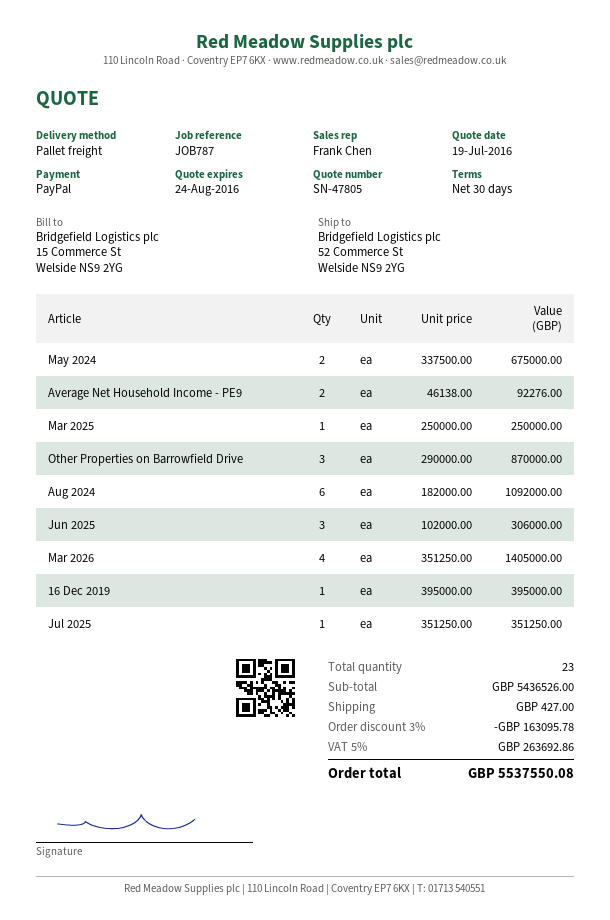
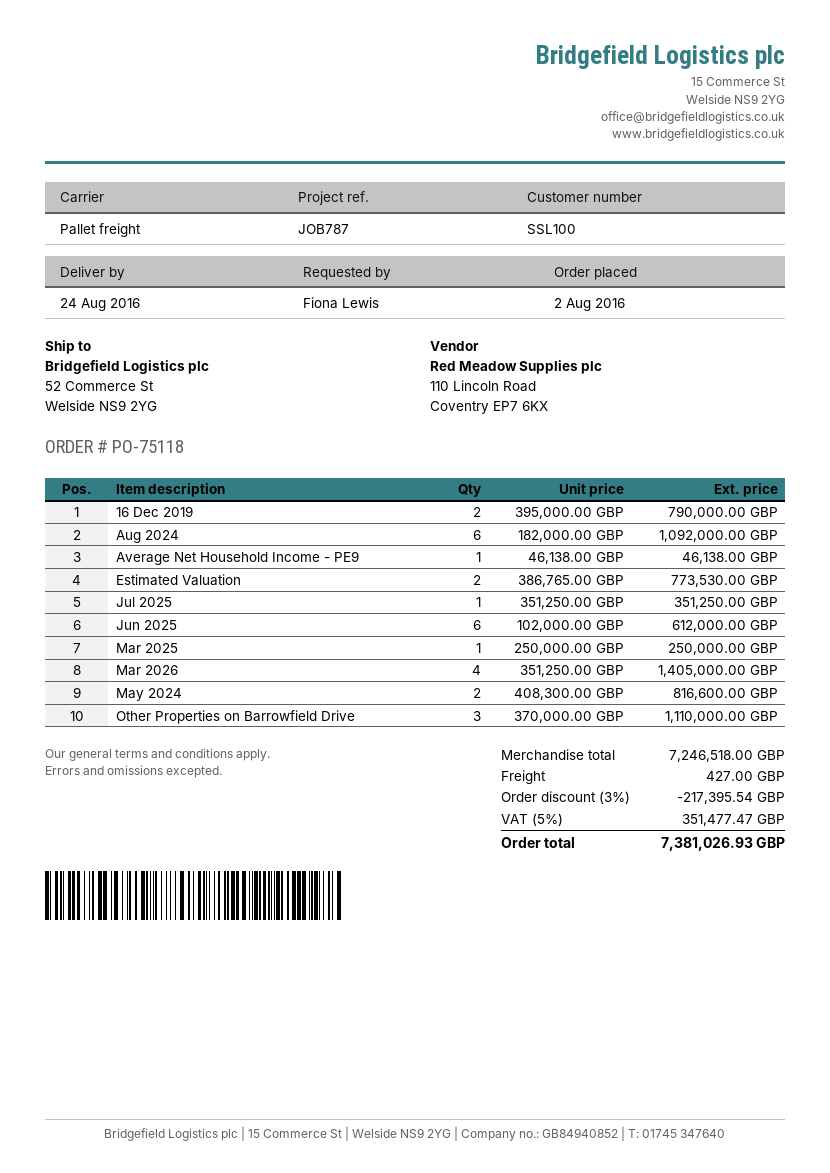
May 2024: 2 x 337500.00 = 675000.00 -> 2 x 408300.00 = 816600.00
Average Net Household Income - PE9: 2 x 46138.00 = 92276.00 -> 1 x 46138.00 = 46138.00
Other Properties on Barrowfield Drive: 3 x 290000.00 = 870000.00 -> 3 x 370000.00 = 1110000.00
Jun 2025: 3 x 102000.00 = 306000.00 -> 6 x 102000.00 = 612000.00
16 Dec 2019: 1 x 395000.00 = 395000.00 -> 2 x 395000.00 = 790000.00
Estimated Valuation: none -> 2 x 386765.00 = 773530.00
subtotal: 5436526.00 -> 7246518.00
discount: 3% = 163095.78 -> 3% = 217395.54
tax: 5% = 263692.86 -> 5% = 351477.47
total: 5537550.08 -> 7381026.93

